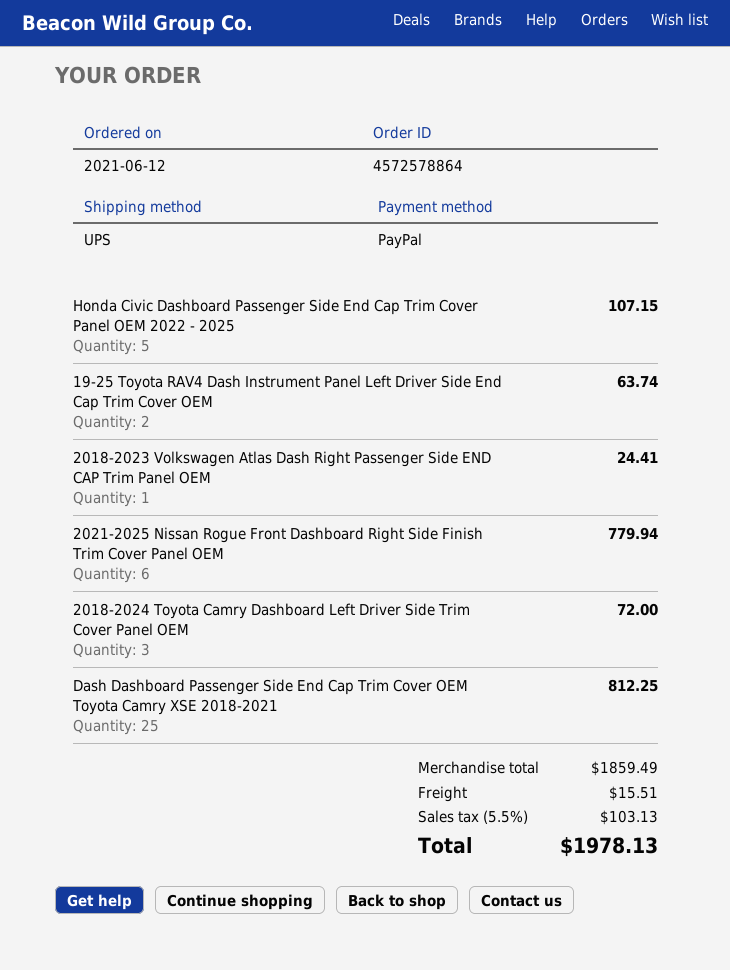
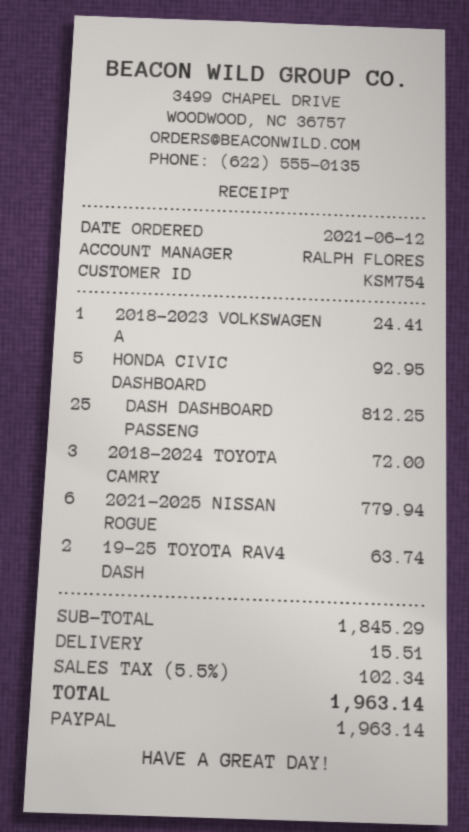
Honda Civic Dashboard Passenger Side End Cap Trim Cover Panel OEM 2022 - 2025: 5 for 107.15 -> 5 for 92.95
subtotal: 1859.49 -> 1845.29
tax: 5.5% = 103.13 -> 5.5% = 102.34
total: 1978.13 -> 1963.14

